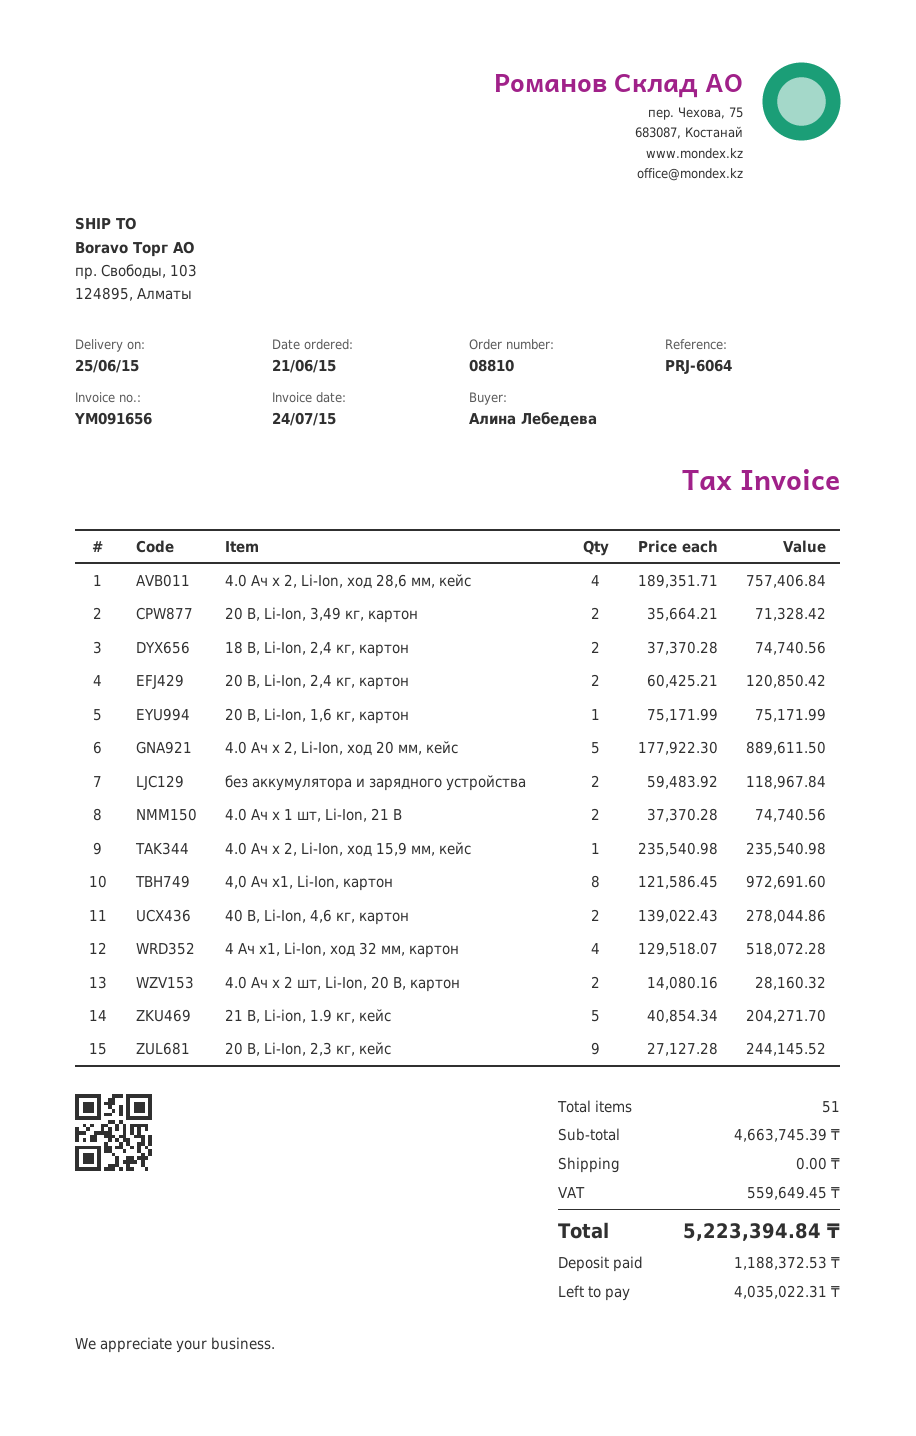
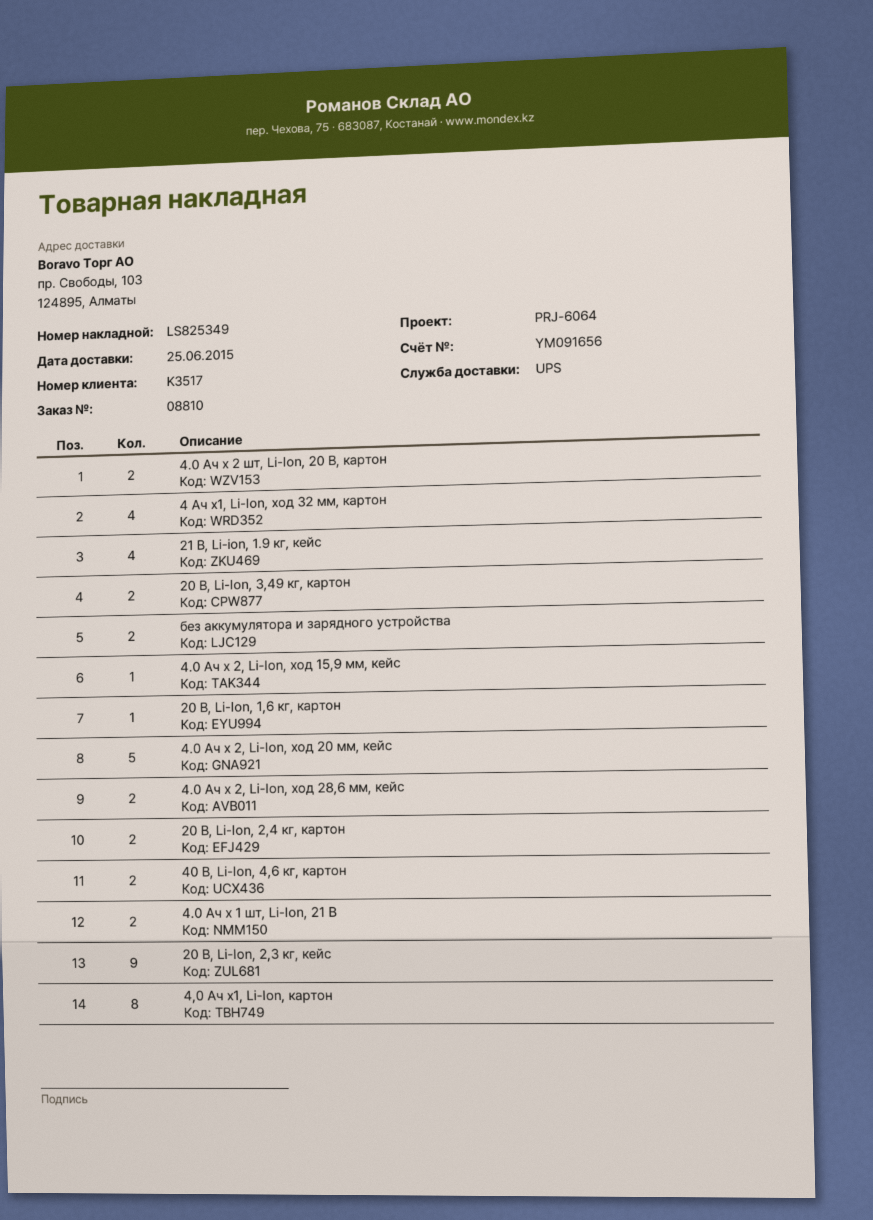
4.0 Ач x 2, Li-Ion, ход 28,6 мм, кейс: 4 -> 2
18 В, Li-Ion, 2,4 кг, картон: 2 -> none
21 В, Li-ion, 1.9 кг, кейс: 5 -> 4

